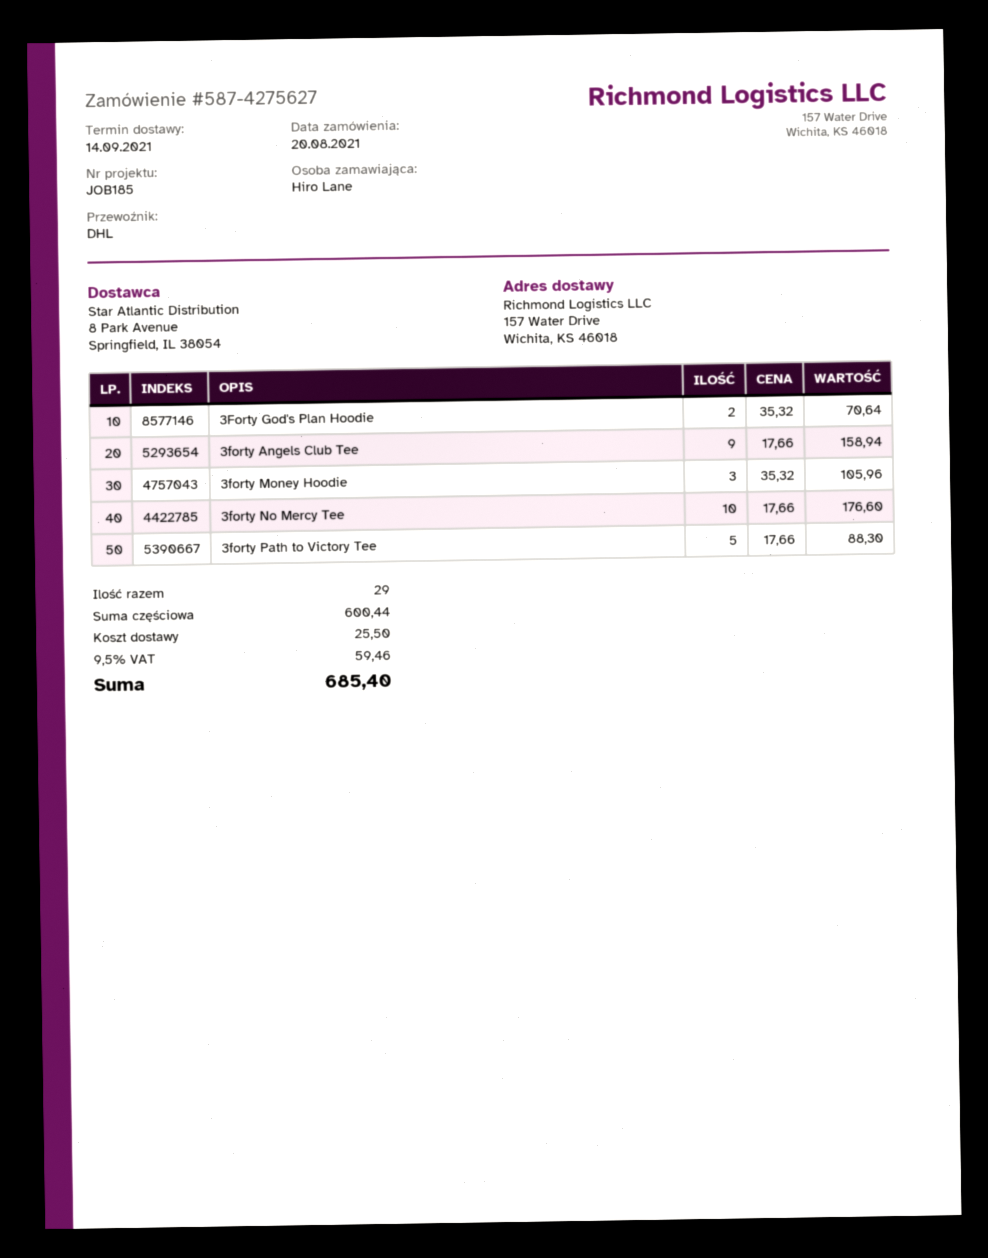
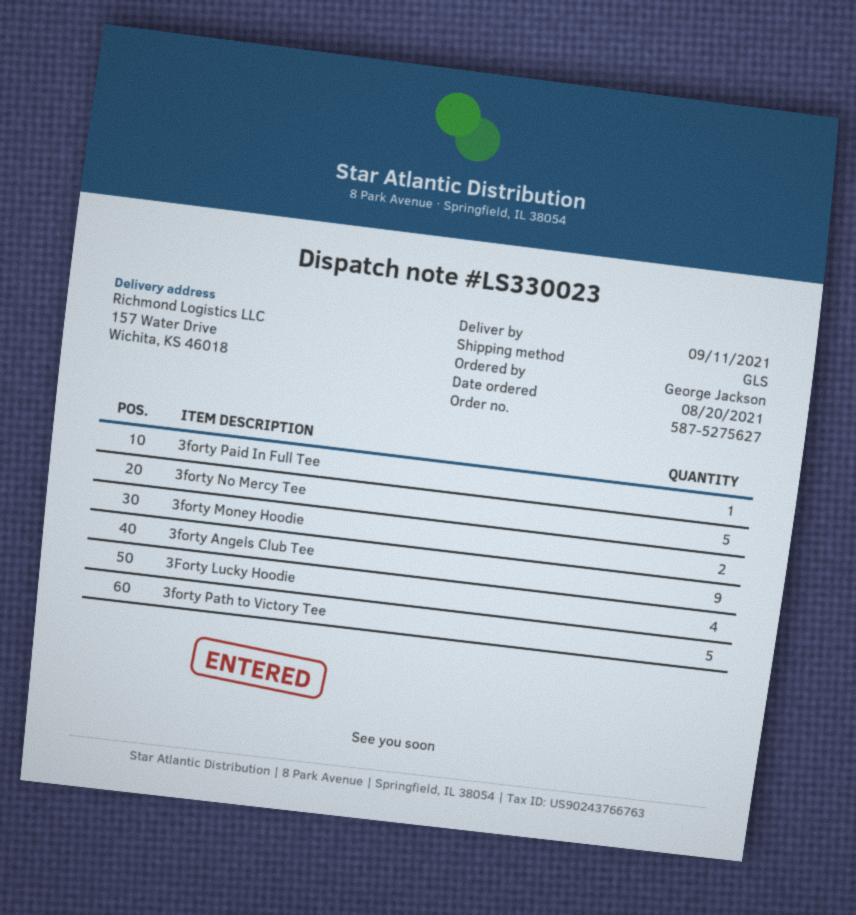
order number: 587-4275627 -> 587-5275627
delivery date: 2021-09-14 -> 2021-09-11
ordered by: Hiro Lane -> George Jackson
shipping method: DHL -> GLS
3Forty God's Plan Hoodie: 2 -> none
3forty Money Hoodie: 3 -> 2
3forty No Mercy Tee: 10 -> 5
3forty Paid In Full Tee: none -> 1
3Forty Lucky Hoodie: none -> 4

